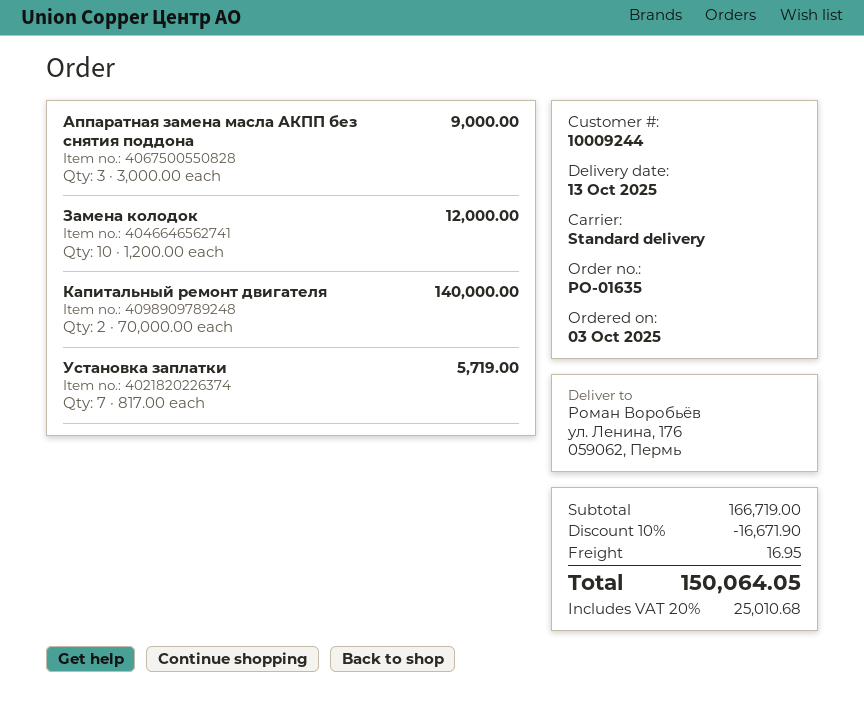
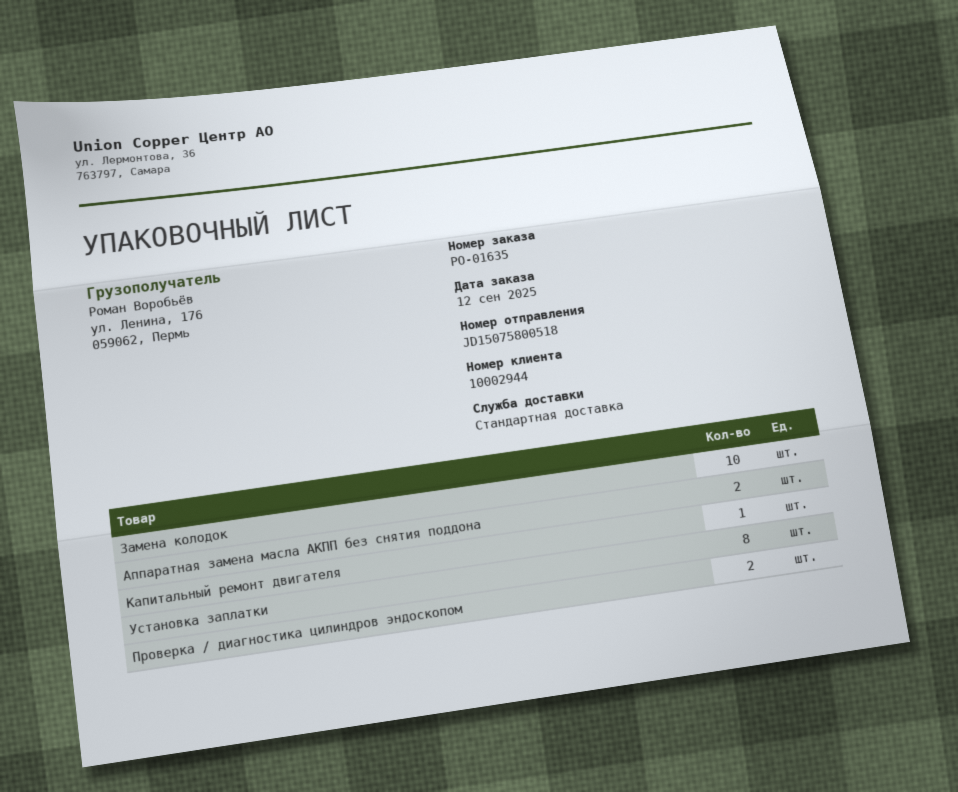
order date: 2025-10-03 -> 2025-09-12
customer number: 10009244 -> 10002944
Аппаратная замена масла АКПП без снятия поддона: 3 -> 2
Капитальный ремонт двигателя: 2 -> 1
Установка заплатки: 7 -> 8
Проверка / диагностика цилиндров эндоскопом: none -> 2

